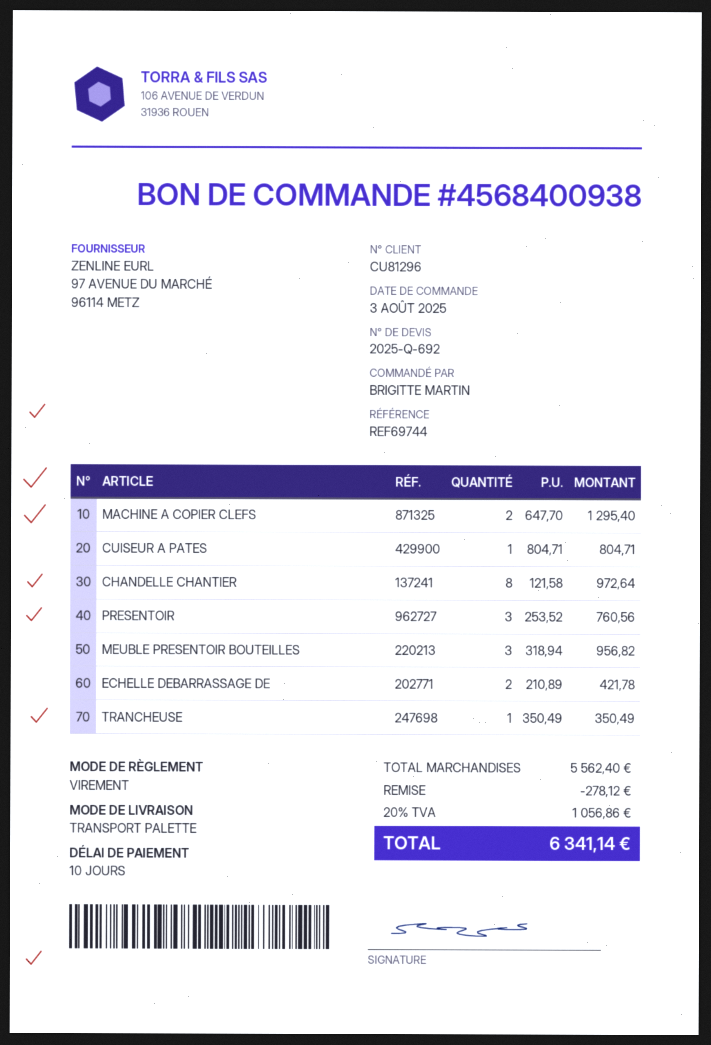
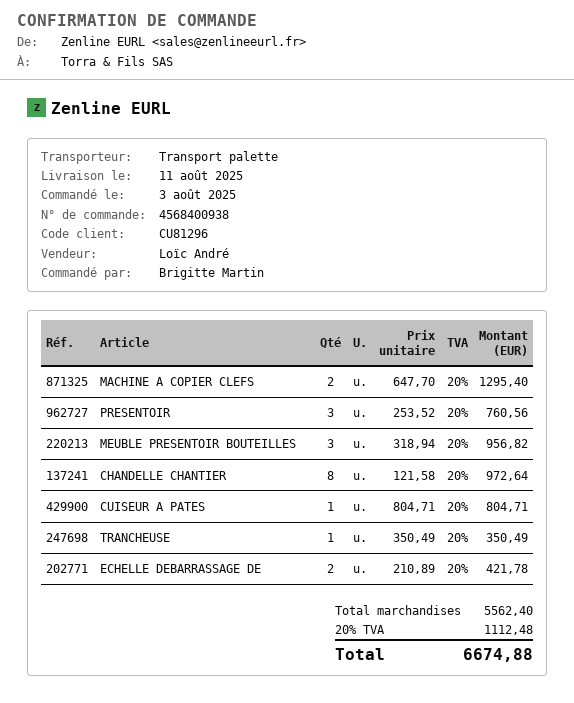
discount: 278.12 -> none
tax: 20% = 1056.86 -> 20% = 1112.48
total: 6341.14 -> 6674.88

